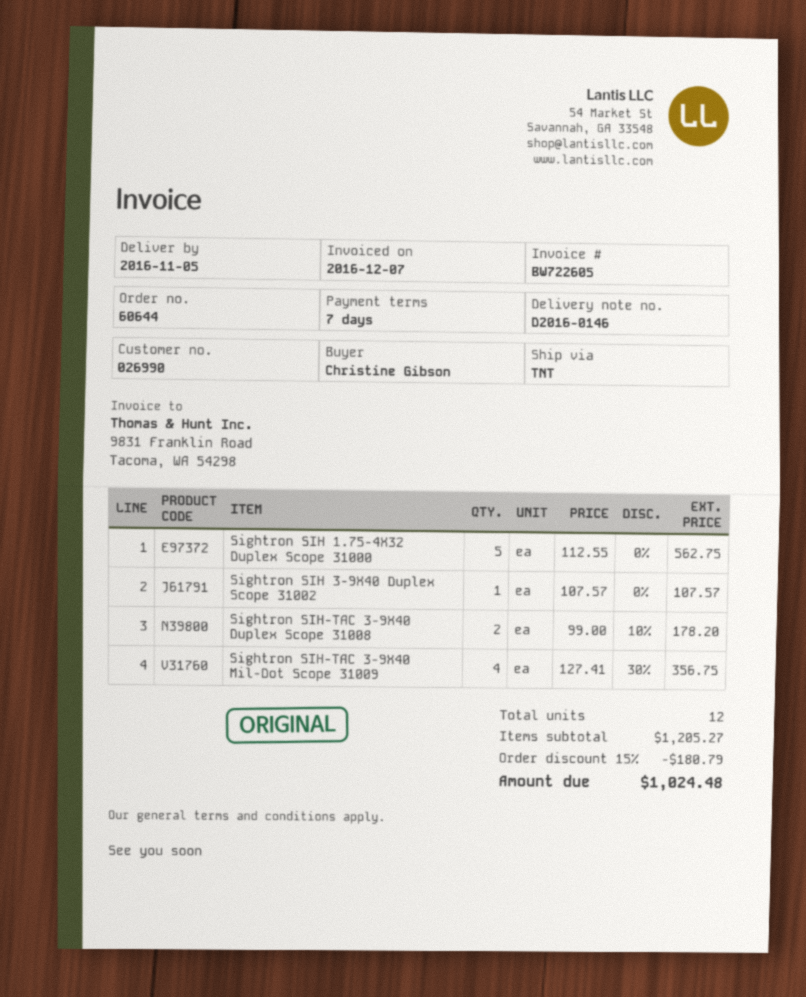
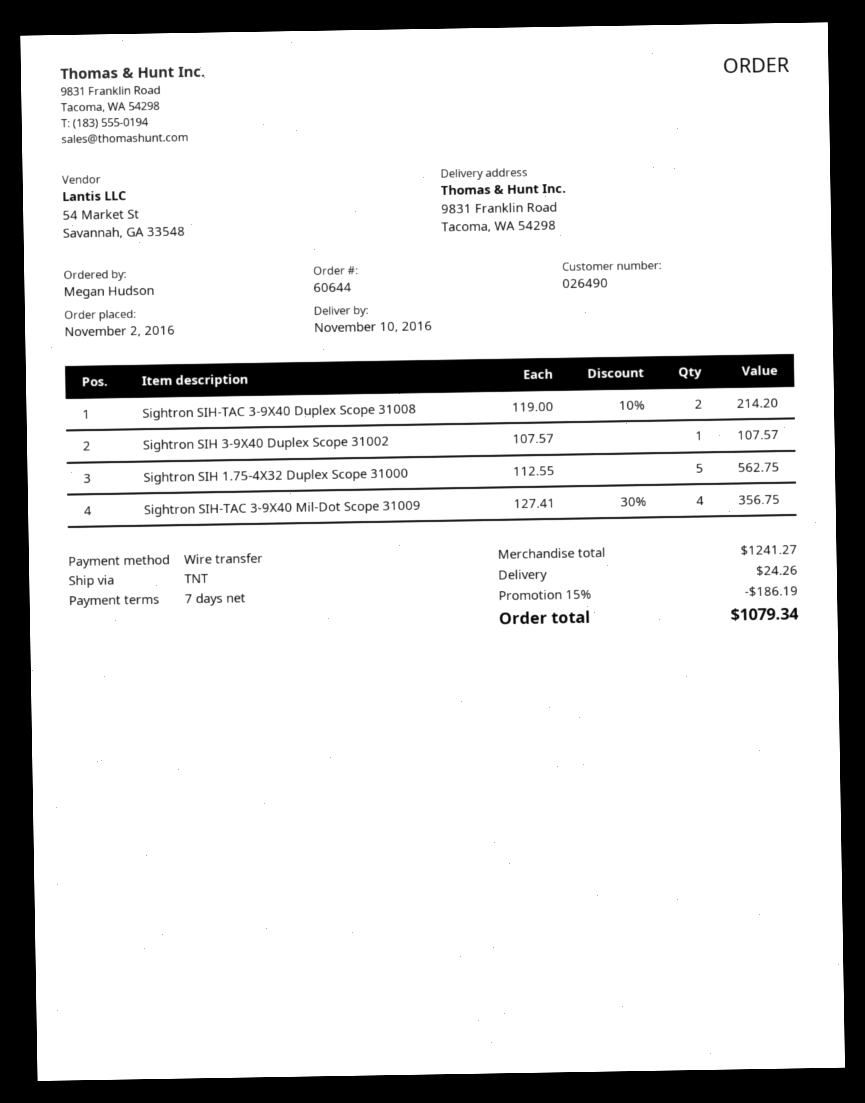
delivery date: 2016-11-05 -> 2016-11-10
customer number: 026990 -> 026490
ordered by: Christine Gibson -> Megan Hudson
Sightron SIH-TAC 3-9X40 Duplex Scope 31008: 2 x 99.00 - 10% = 178.20 -> 2 x 119.00 - 10% = 214.20
subtotal: 1205.27 -> 1241.27
discount: 15% = 180.79 -> 15% = 186.19
shipping: none -> 24.26
total: 1024.48 -> 1079.34

